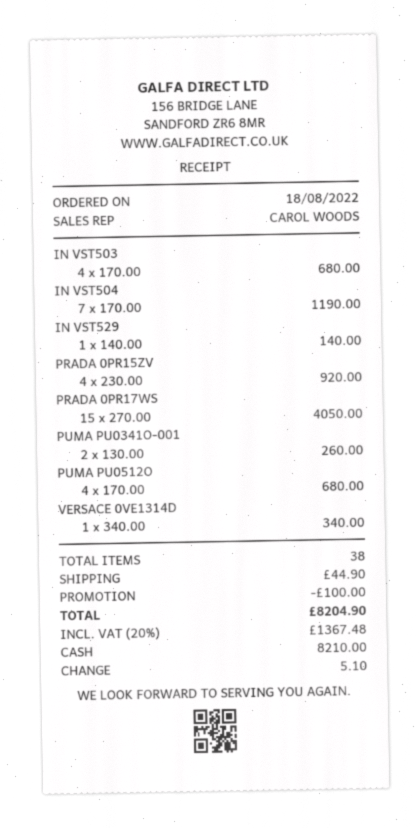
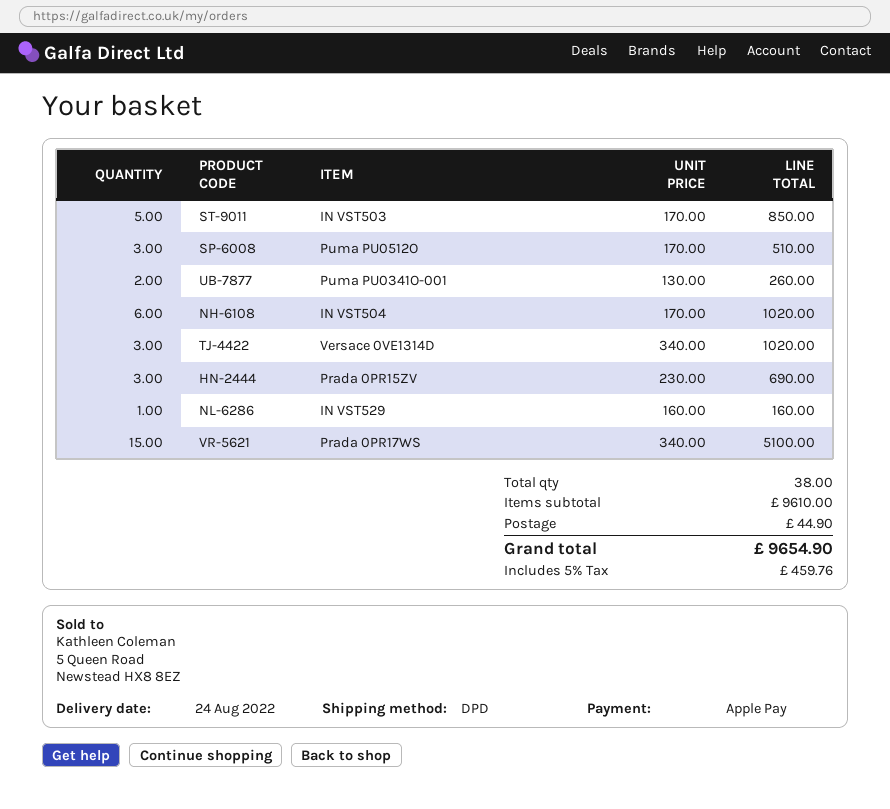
payment method: cash -> Apple Pay
IN VST503: 4 x 170.00 = 680.00 -> 5 x 170.00 = 850.00
IN VST504: 7 x 170.00 = 1190.00 -> 6 x 170.00 = 1020.00
IN VST529: 1 x 140.00 = 140.00 -> 1 x 160.00 = 160.00
PRADA 0PR15ZV: 4 x 230.00 = 920.00 -> 3 x 230.00 = 690.00
PRADA 0PR17WS: 15 x 270.00 = 4050.00 -> 15 x 340.00 = 5100.00
PUMA PU0512O: 4 x 170.00 = 680.00 -> 3 x 170.00 = 510.00
VERSACE 0VE1314D: 1 x 340.00 = 340.00 -> 3 x 340.00 = 1020.00
discount: 100.00 -> none
tax: 20% = 1367.48 -> 5% = 459.76
total: 8204.90 -> 9654.90

